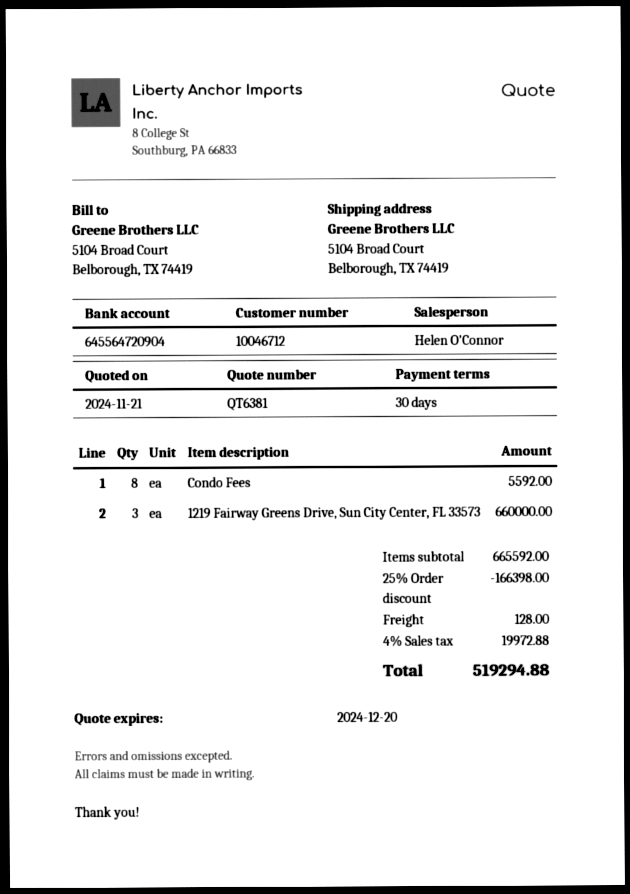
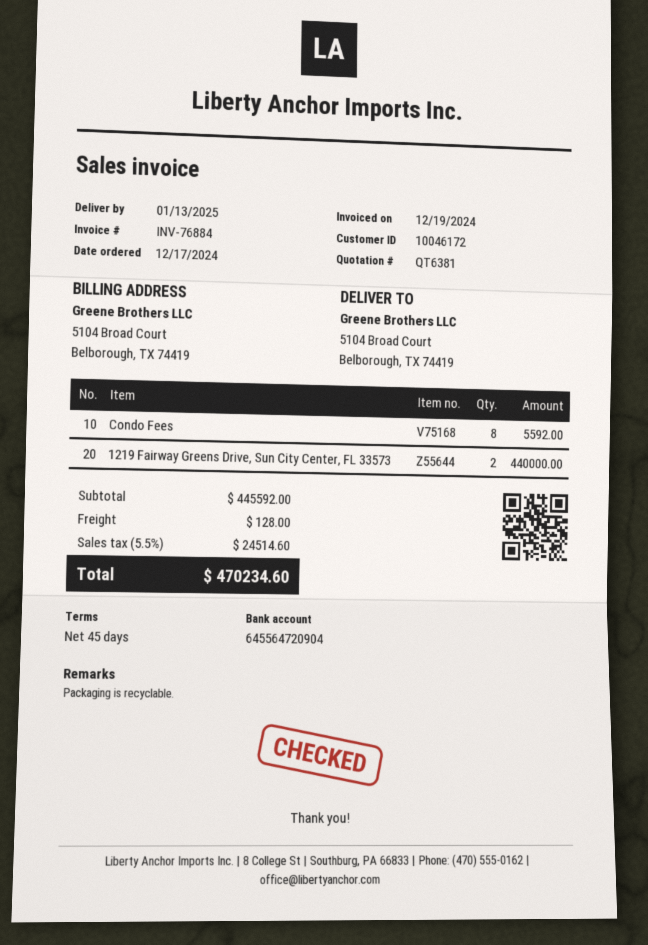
payment terms: 30 days -> 45 days
customer number: 10046712 -> 10046172
1219 Fairway Greens Drive, Sun City Center, FL 33573: 3 for 660000.00 -> 2 for 440000.00
subtotal: 665592.00 -> 445592.00
discount: 25% = 166398.00 -> none
tax: 4% = 19972.88 -> 5.5% = 24514.60
total: 519294.88 -> 470234.60

